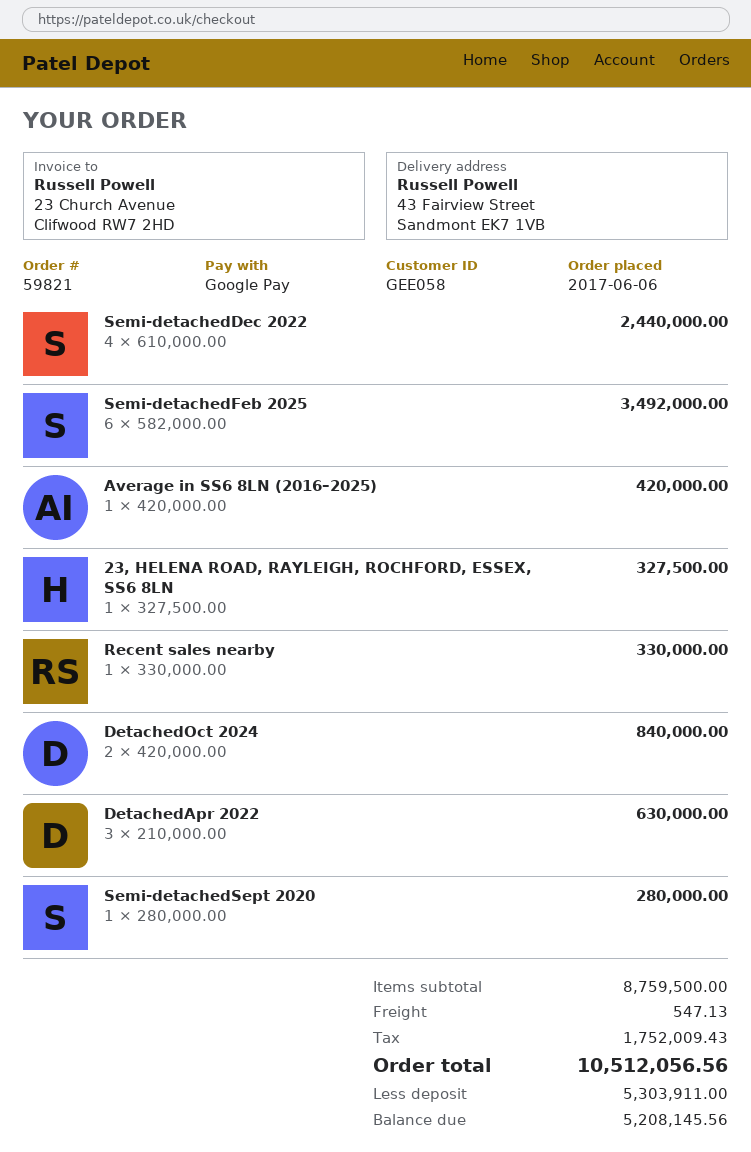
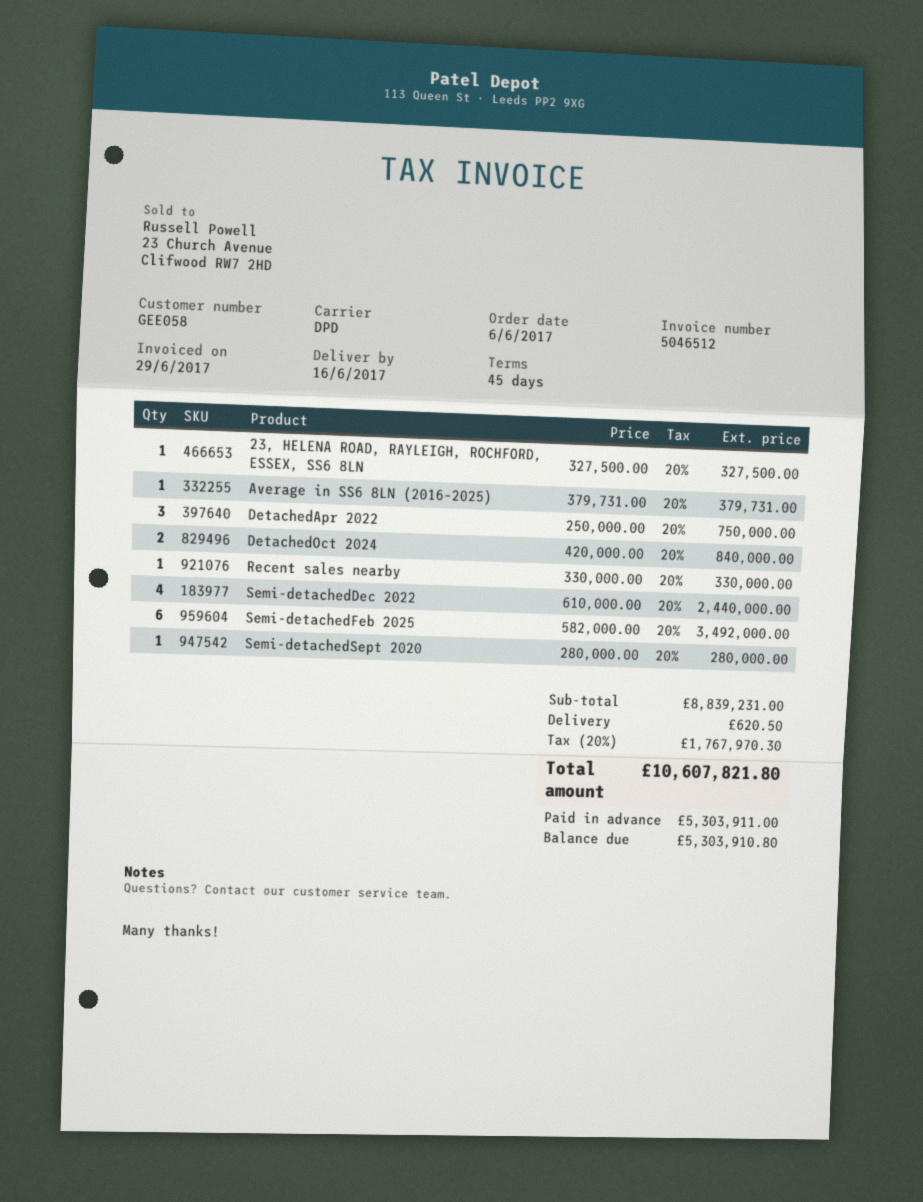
Average in SS6 8LN (2016–2025): 1 x 420000.00 = 420000.00 -> 1 x 379731.00 = 379731.00
DetachedApr 2022: 3 x 210000.00 = 630000.00 -> 3 x 250000.00 = 750000.00
subtotal: 8759500.00 -> 8839231.00
shipping: 547.13 -> 620.50
tax: 1752009.43 -> 1767970.30
total: 10512056.56 -> 10607821.80
balance: 5208145.56 -> 5303910.80

